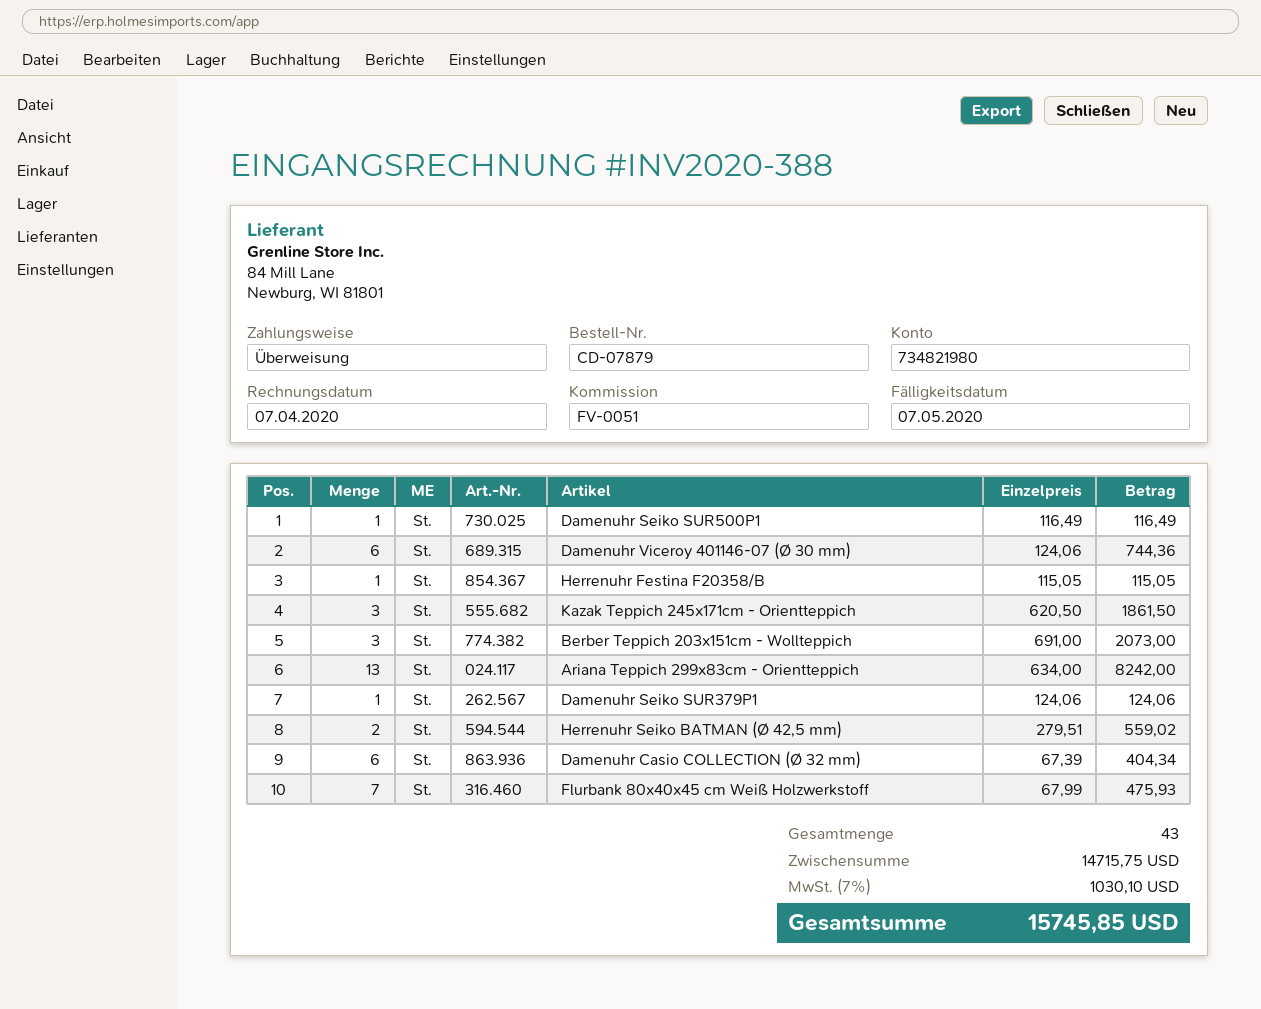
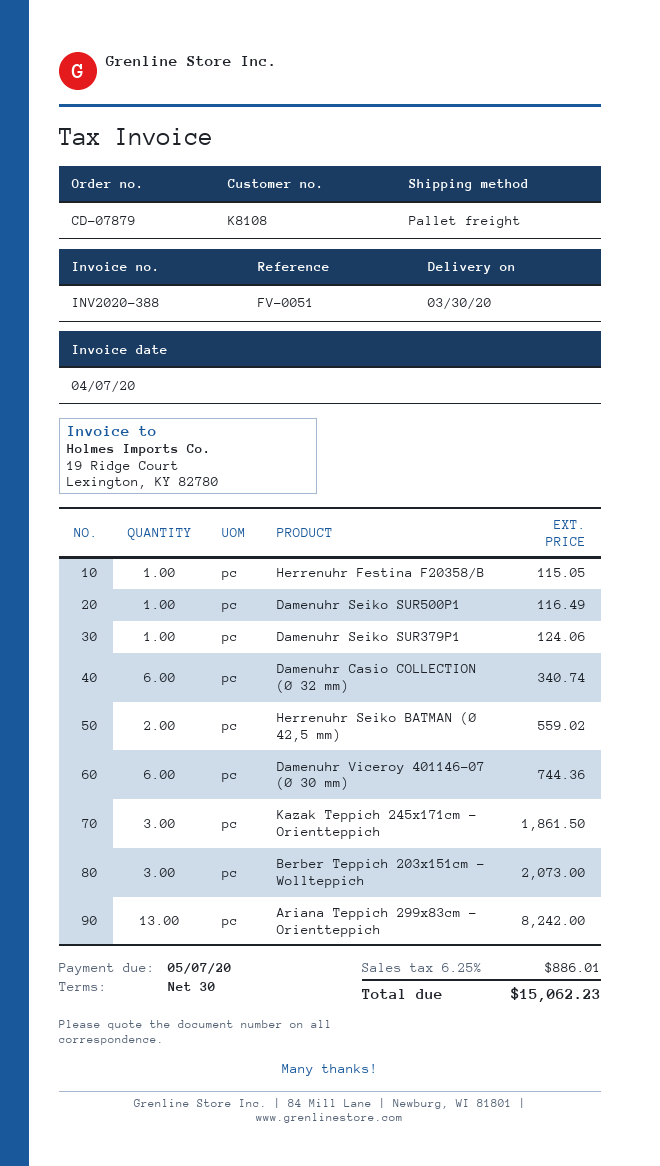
Damenuhr Casio COLLECTION (Ø 32 mm): 6 for 404.34 -> 6 for 340.74
Flurbank 80x40x45 cm Weiß Holzwerkstoff: 7 for 475.93 -> none
tax: 7% = 1030.10 -> 6.25% = 886.01
total: 15745.85 -> 15062.23

